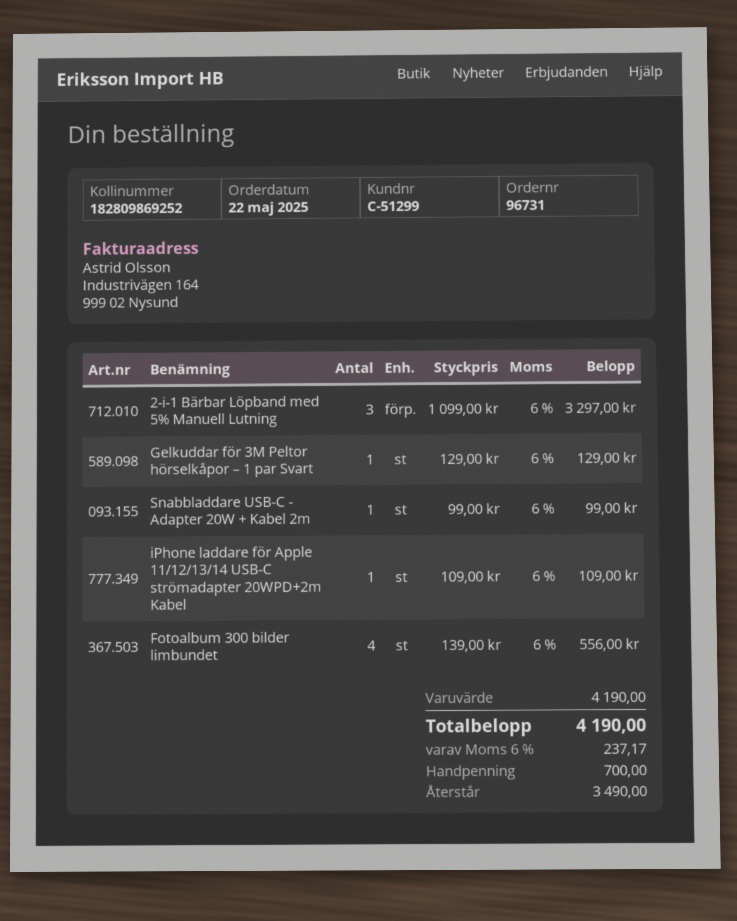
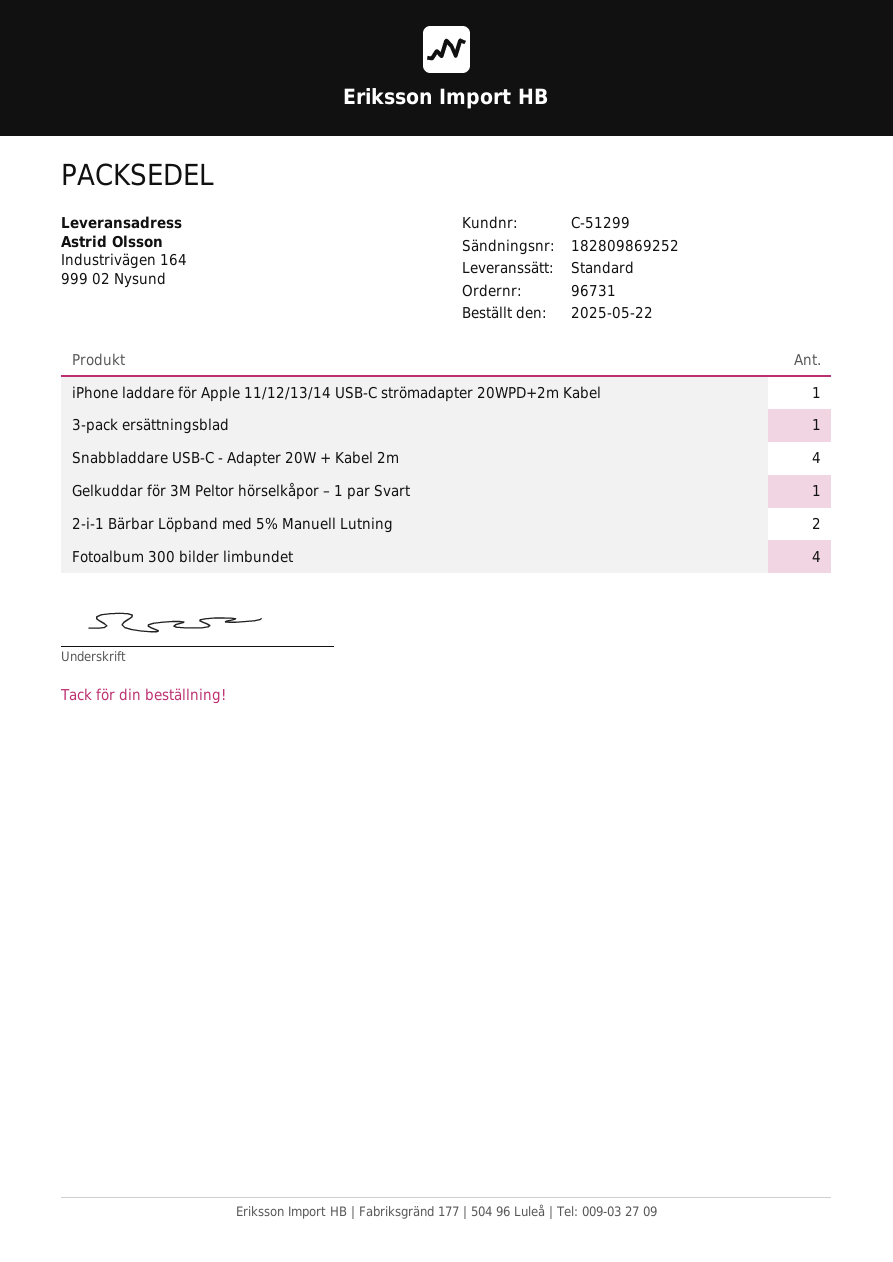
2-i-1 Bärbar Löpband med 5% Manuell Lutning: 3 -> 2
Snabbladdare USB-C - Adapter 20W + Kabel 2m: 1 -> 4
3-pack ersättningsblad: none -> 1

